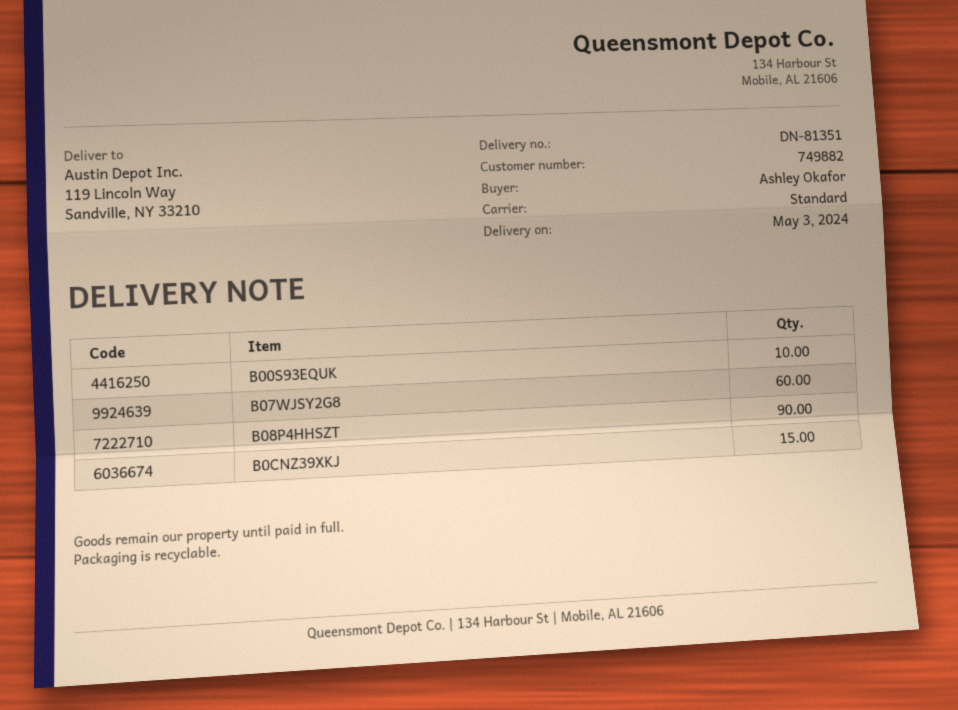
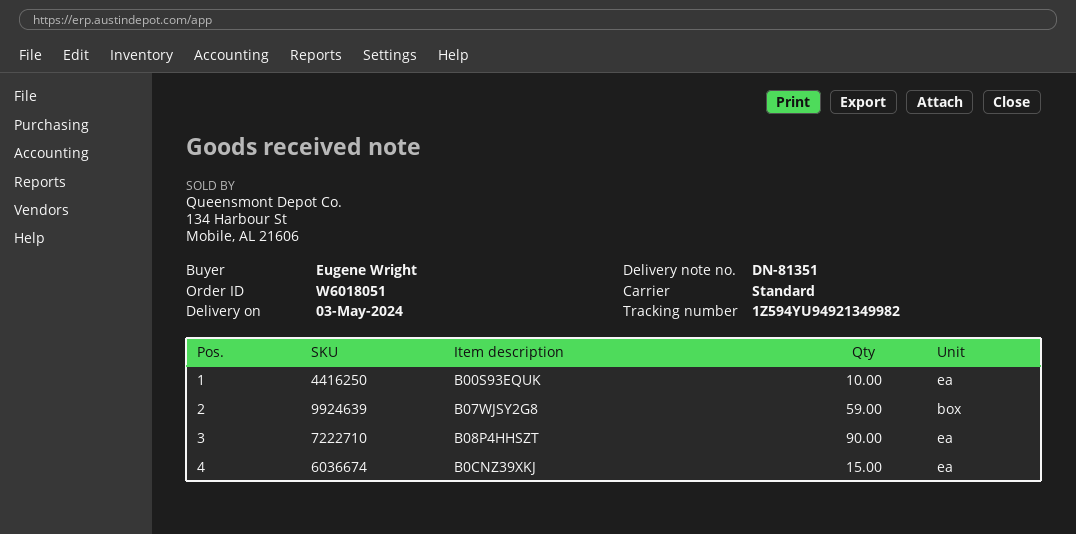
ordered by: Ashley Okafor -> Eugene Wright
B07WJSY2G8: 60 -> 59

